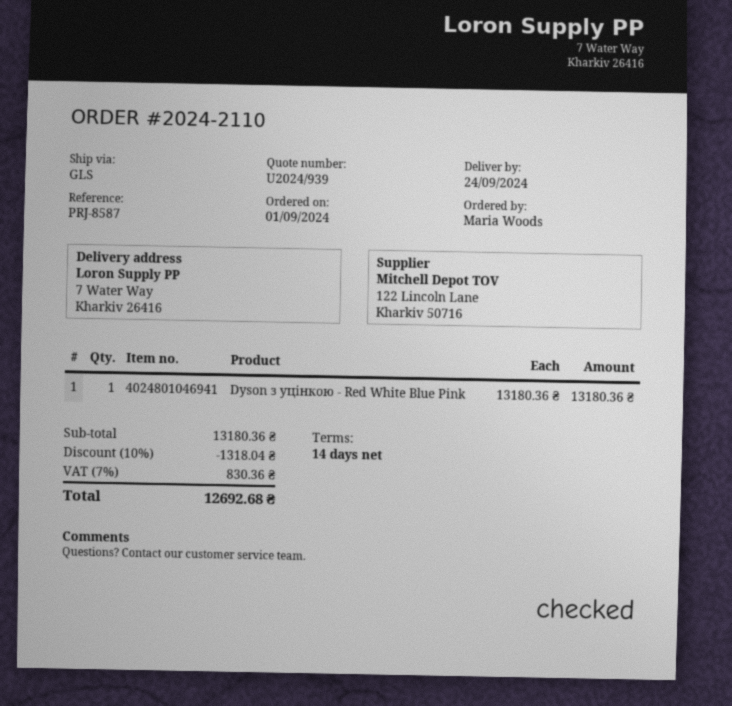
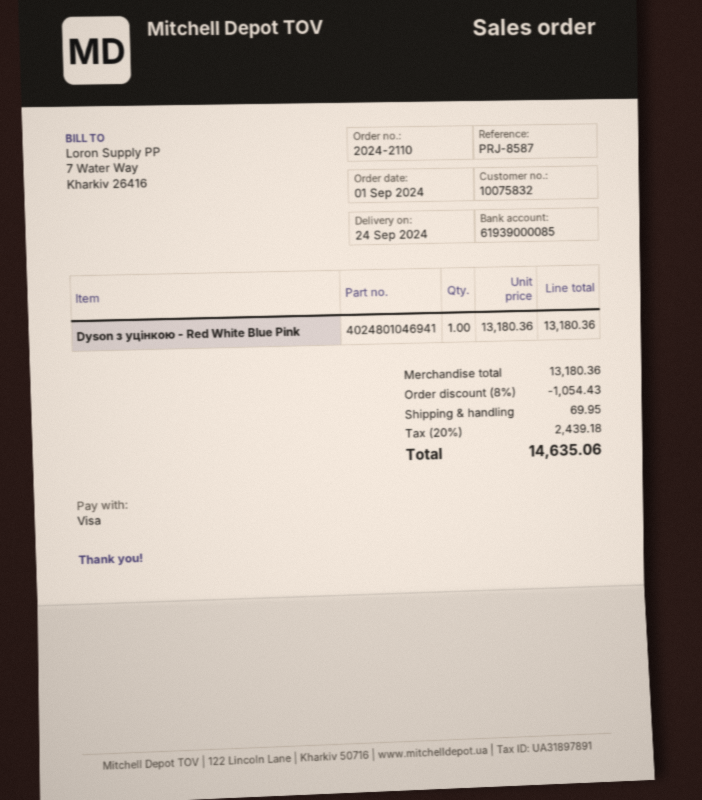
discount: 10% = 1318.04 -> 8% = 1054.43
shipping: none -> 69.95
tax: 7% = 830.36 -> 20% = 2439.18
total: 12692.68 -> 14635.06

